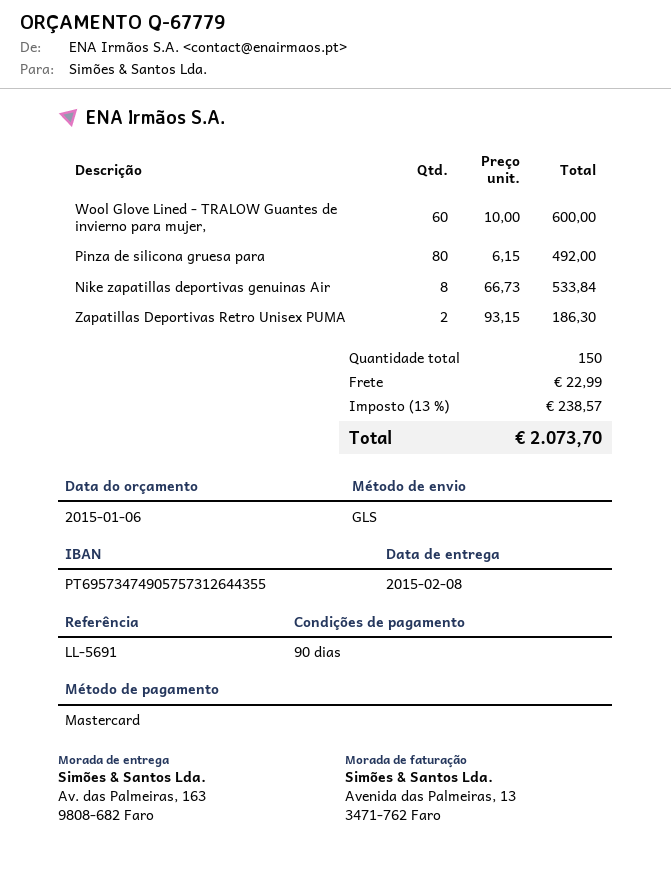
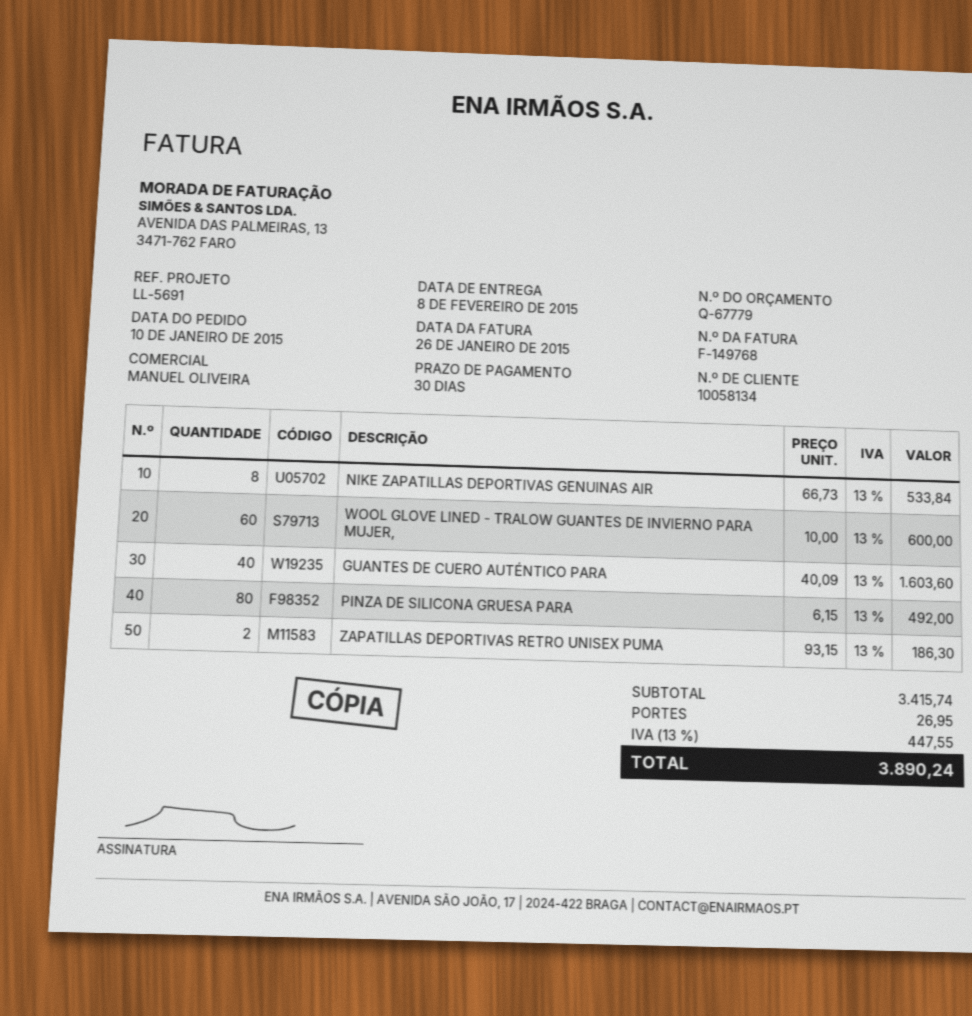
payment terms: 90 days -> 30 days
GUANTES DE CUERO AUTÉNTICO PARA: none -> 40 x 40.09 = 1603.60
shipping: 22.99 -> 26.95
tax: 13% = 238.57 -> 13% = 447.55
total: 2073.70 -> 3890.24

